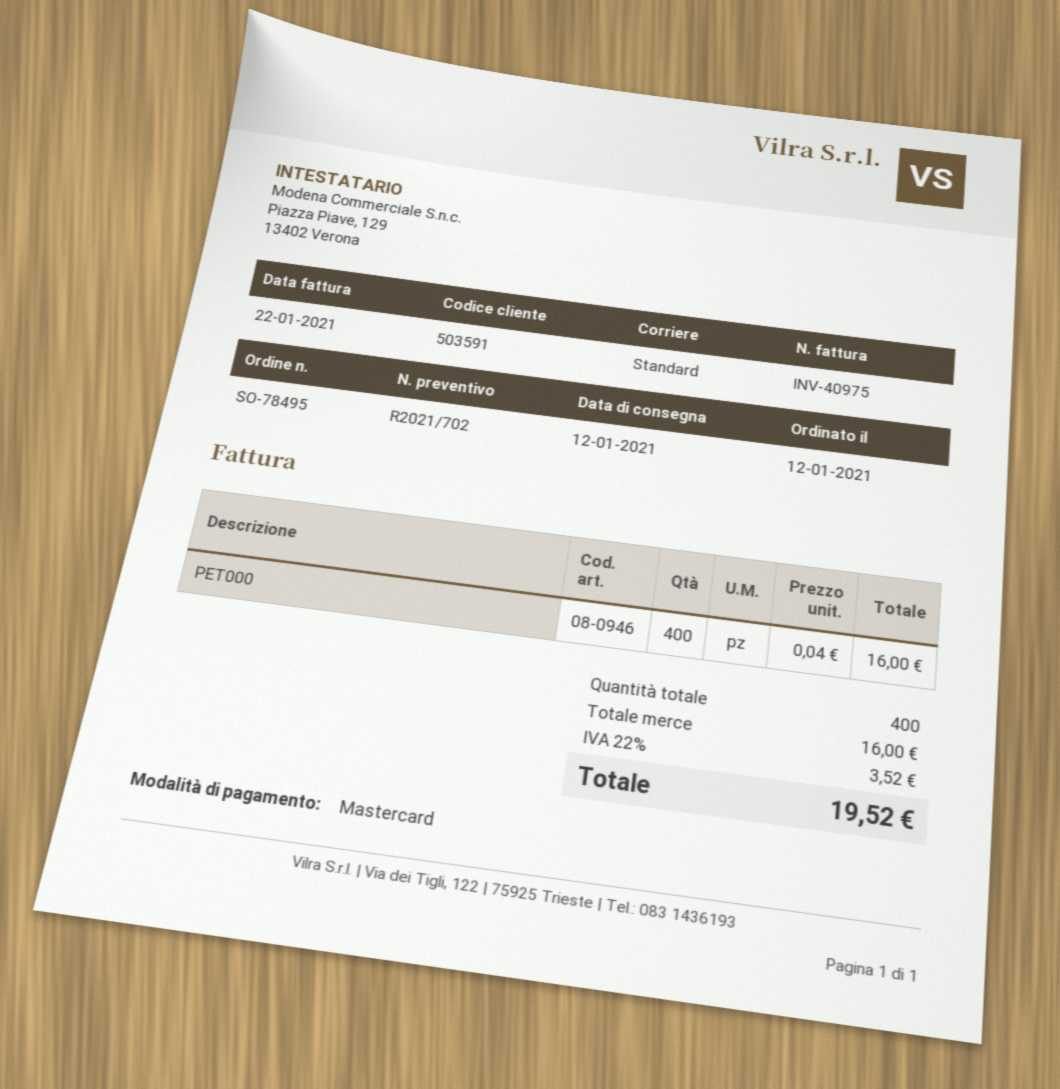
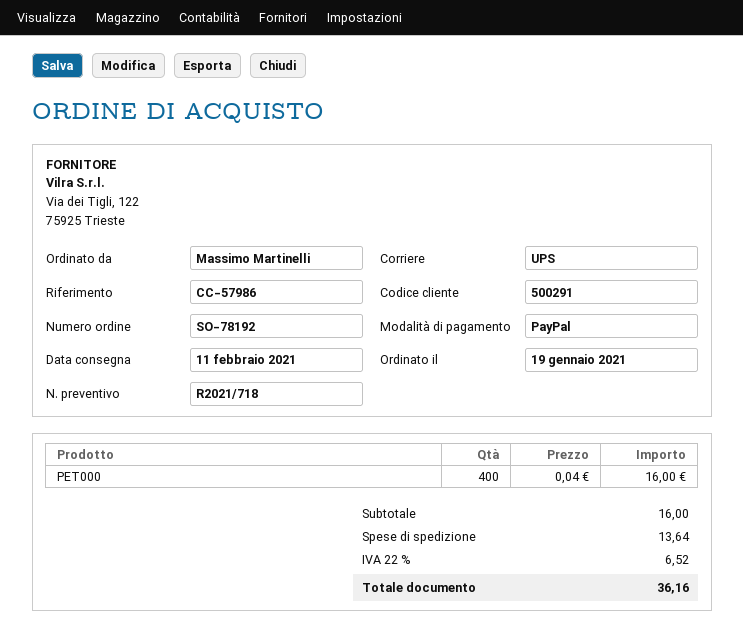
quote number: R2021/702 -> R2021/718
order number: SO-78495 -> SO-78192
order date: 2021-01-12 -> 2021-01-19
delivery date: 2021-01-12 -> 2021-02-11
customer number: 503591 -> 500291
payment method: Mastercard -> PayPal
shipping method: standard -> UPS
shipping: none -> 13.64
tax: 22% = 3.52 -> 22% = 6.52
total: 19.52 -> 36.16

